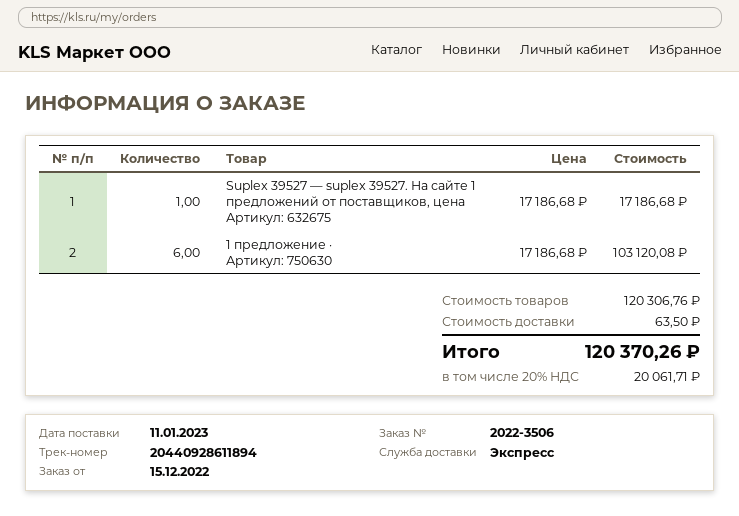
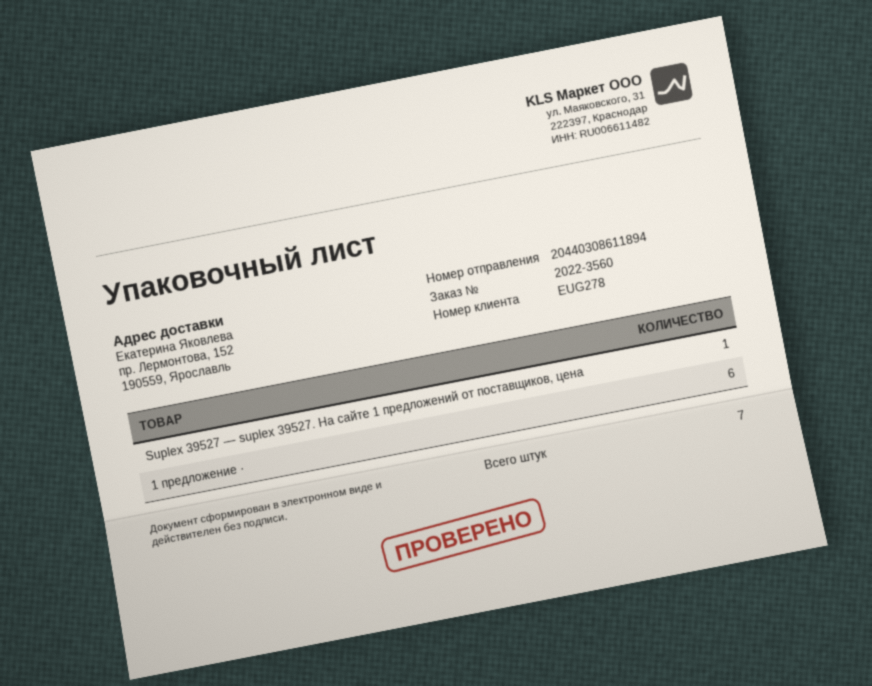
order number: 2022-3506 -> 2022-3560
tracking number: 20440928611894 -> 20440308611894

